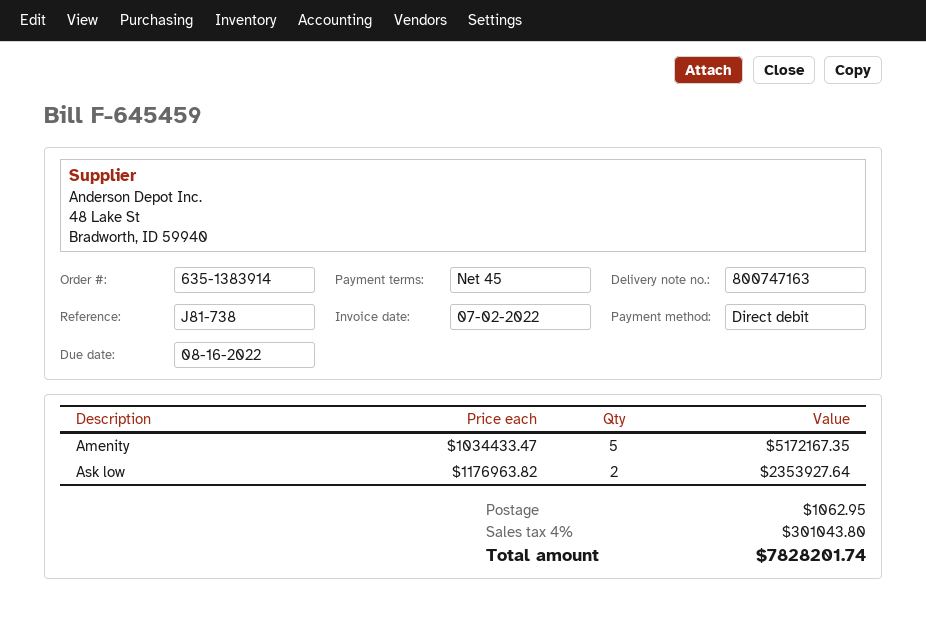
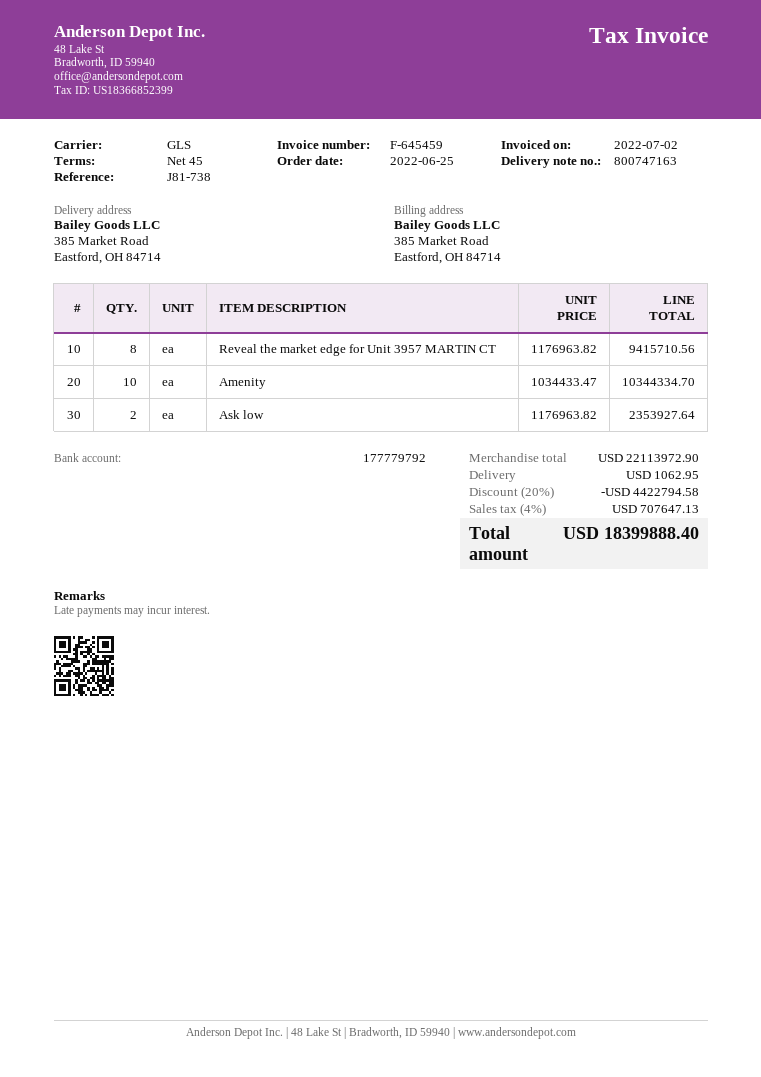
Amenity: 5 x 1034433.47 = 5172167.35 -> 10 x 1034433.47 = 10344334.70
Reveal the market edge for Unit 3957 MARTIN CT: none -> 8 x 1176963.82 = 9415710.56
discount: none -> 20% = 4422794.58
tax: 4% = 301043.80 -> 4% = 707647.13
total: 7828201.74 -> 18399888.40

